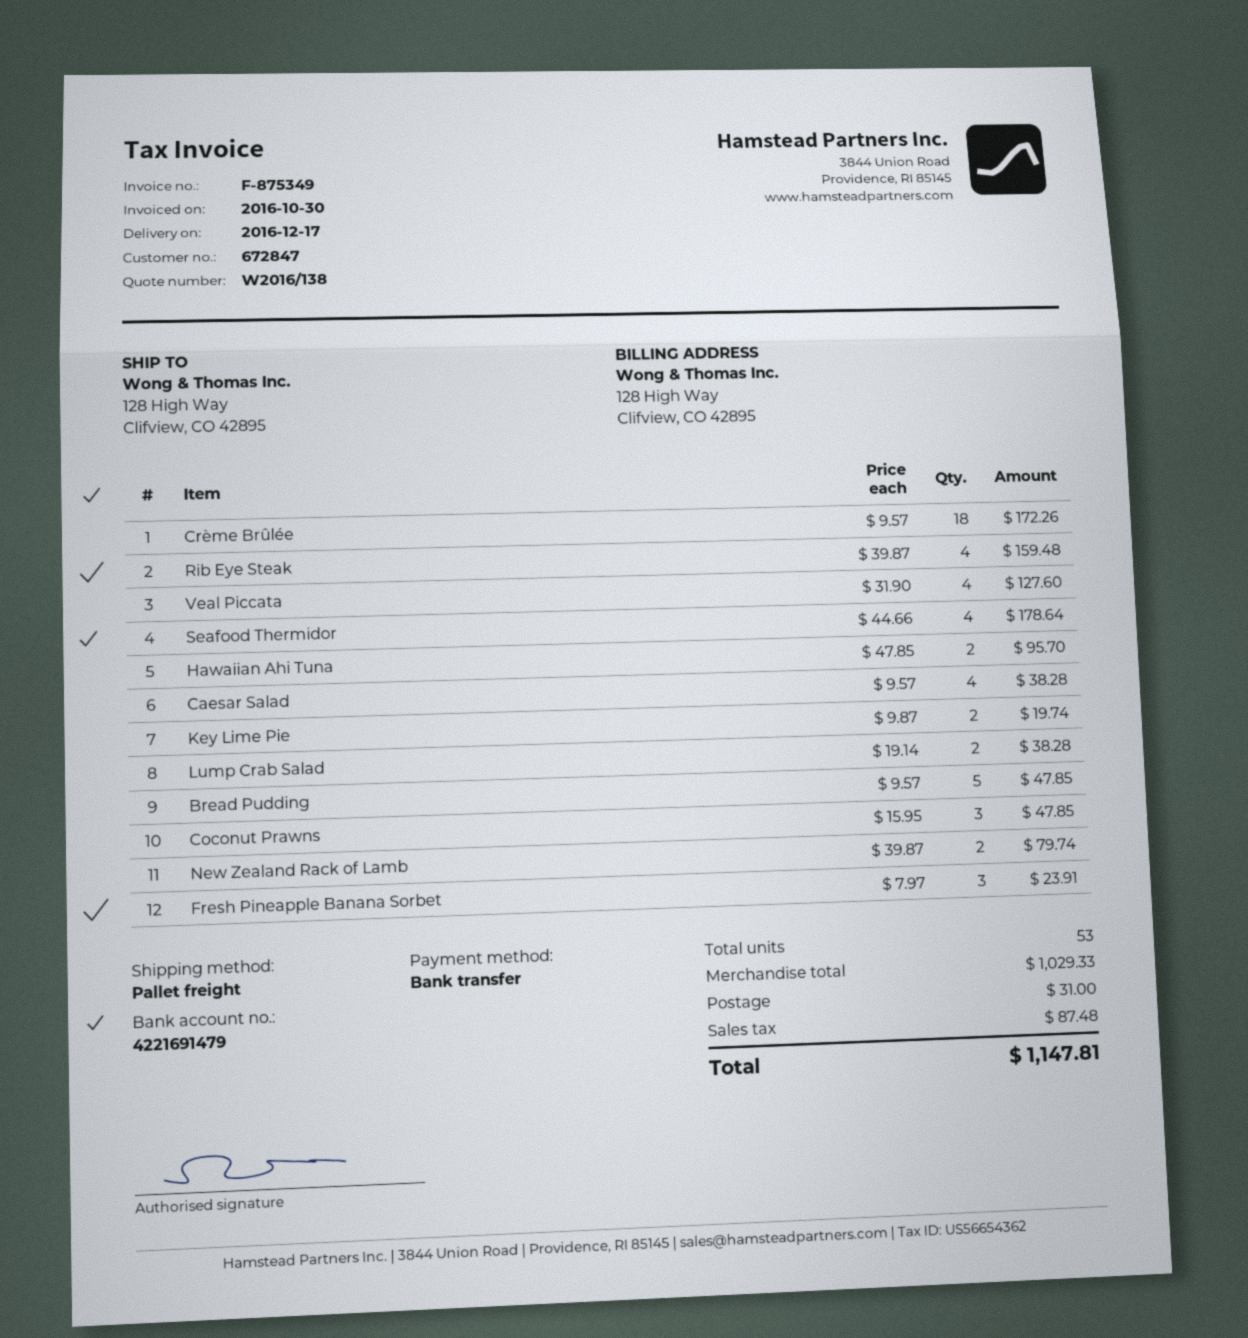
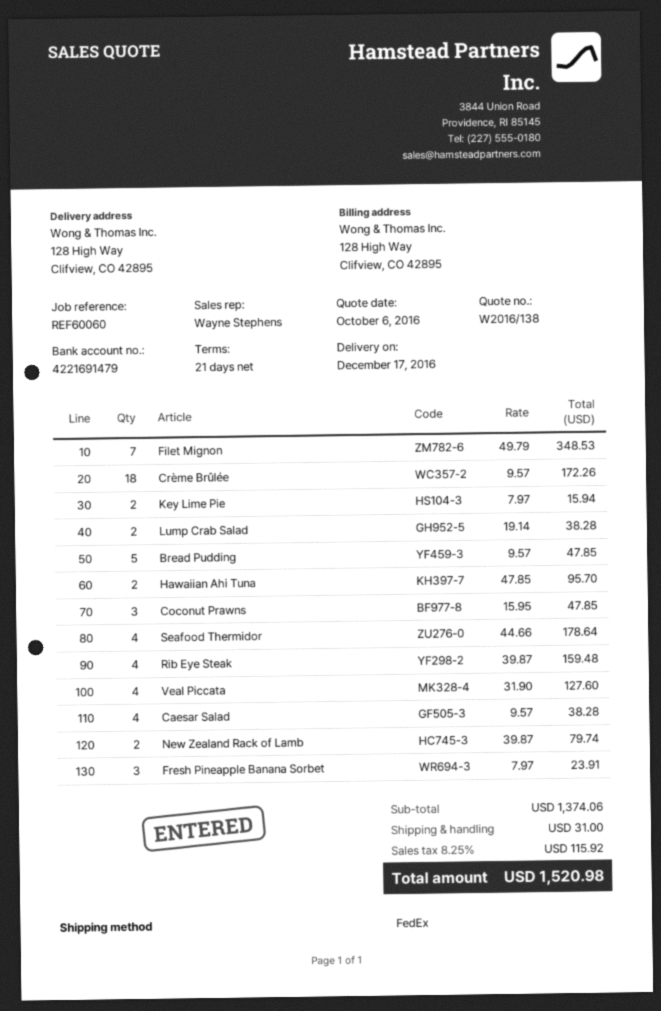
shipping method: pallet freight -> FedEx
Key Lime Pie: 2 x 9.87 = 19.74 -> 2 x 7.97 = 15.94
Filet Mignon: none -> 7 x 49.79 = 348.53
subtotal: 1029.33 -> 1374.06
tax: 87.48 -> 115.92
total: 1147.81 -> 1520.98

